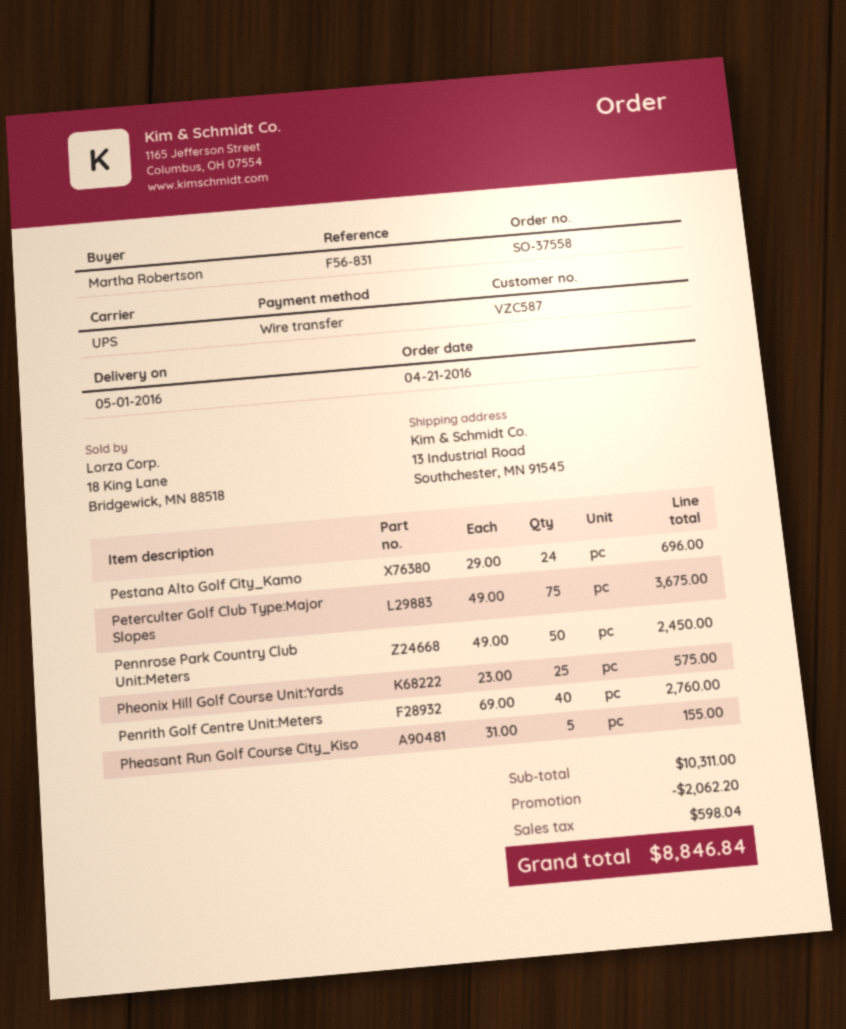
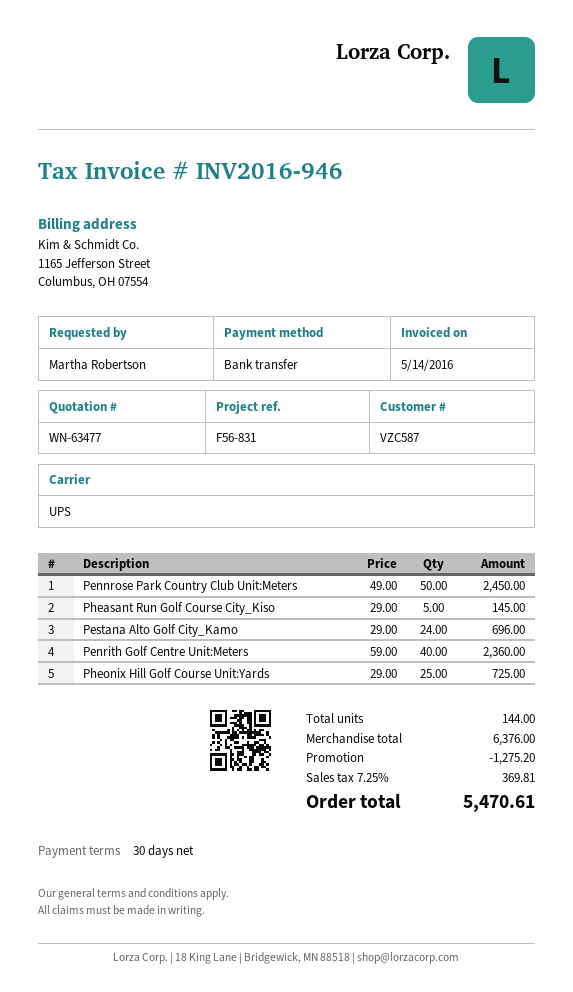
Peterculter Golf Club Type:Major Slopes: 75 x 49.00 = 3675.00 -> none
Pheonix Hill Golf Course Unit:Yards: 25 x 23.00 = 575.00 -> 25 x 29.00 = 725.00
Penrith Golf Centre Unit:Meters: 40 x 69.00 = 2760.00 -> 40 x 59.00 = 2360.00
Pheasant Run Golf Course City_Kiso: 5 x 31.00 = 155.00 -> 5 x 29.00 = 145.00
subtotal: 10311.00 -> 6376.00
discount: 2062.20 -> 1275.20
tax: 598.04 -> 369.81
total: 8846.84 -> 5470.61

